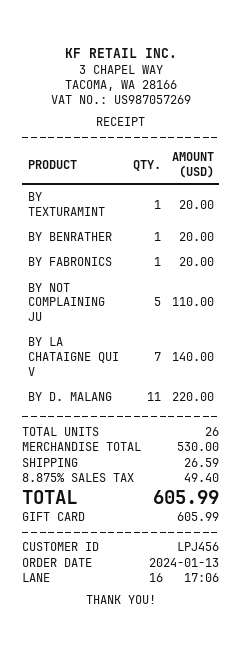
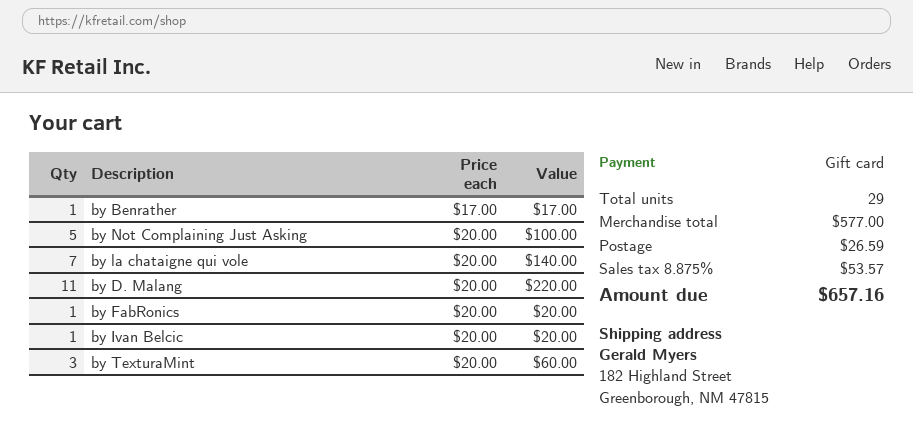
BY TEXTURAMINT: 1 for 20.00 -> 3 for 60.00
BY BENRATHER: 1 for 20.00 -> 1 for 17.00
BY NOT COMPLAINING JU: 5 for 110.00 -> 5 for 100.00
by Ivan Belcic: none -> 1 for 20.00
total quantity: 26 -> 29
subtotal: 530.00 -> 577.00
tax: 8.875% = 49.40 -> 8.875% = 53.57
total: 605.99 -> 657.16

